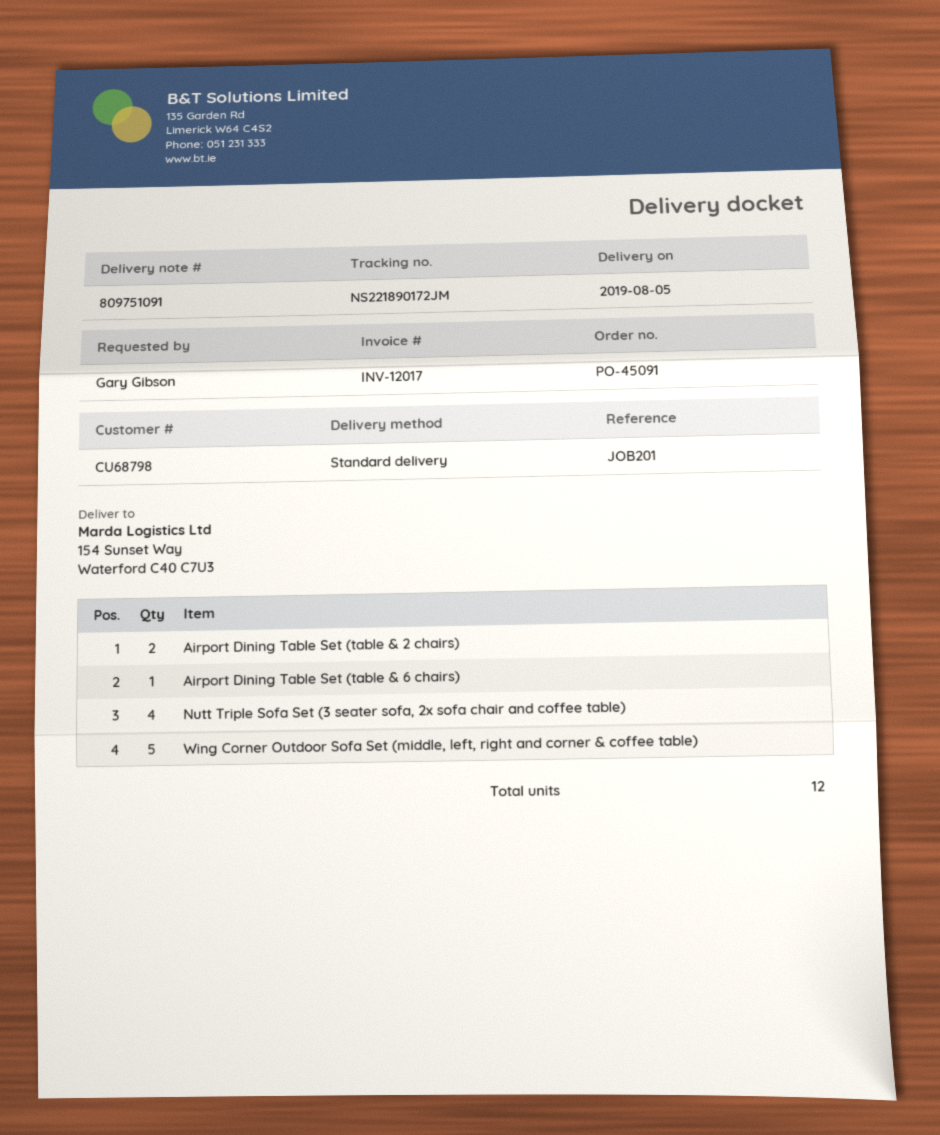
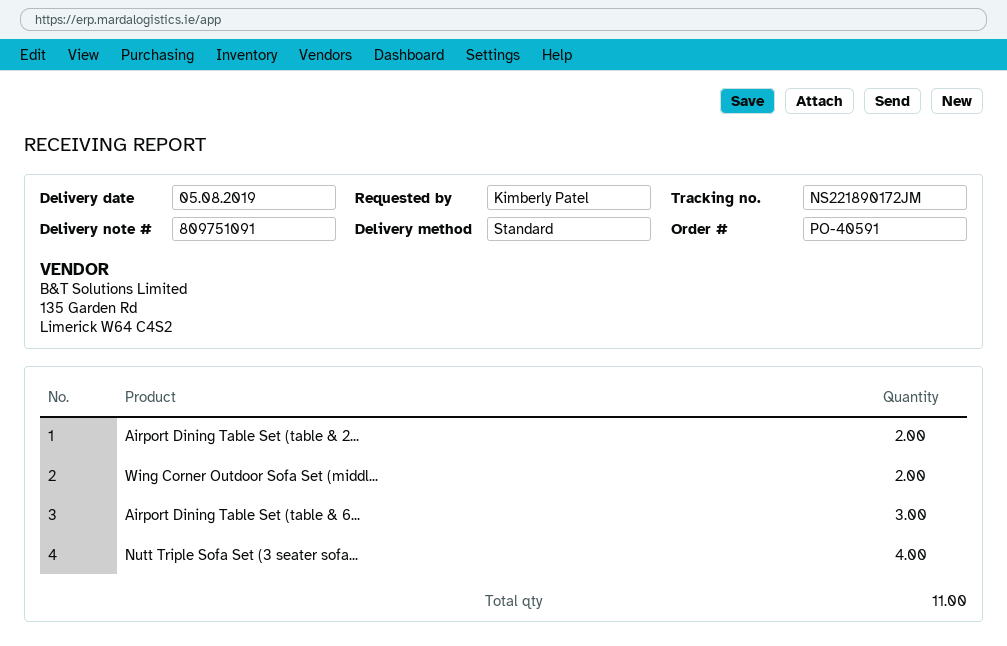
order number: PO-45091 -> PO-40591
ordered by: Gary Gibson -> Kimberly Patel
Airport Dining Table Set (table & 6 chairs): 1 -> 3
Wing Corner Outdoor Sofa Set (middle, left, right and corner & coffee table): 5 -> 2
total quantity: 12 -> 11

